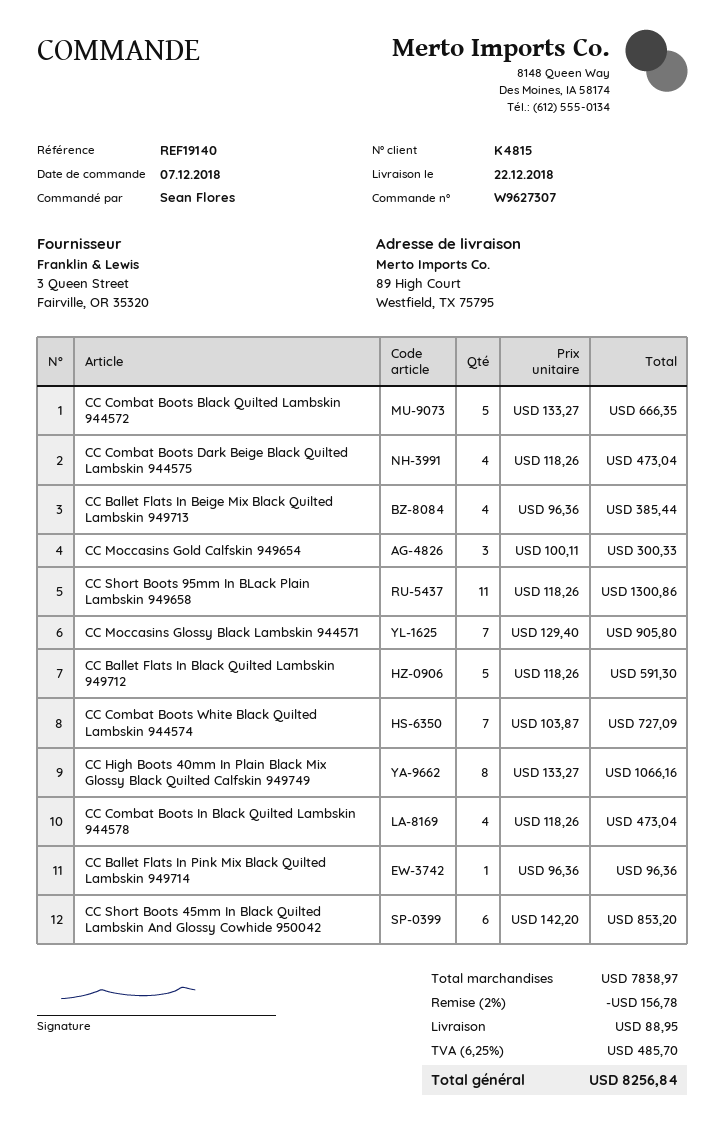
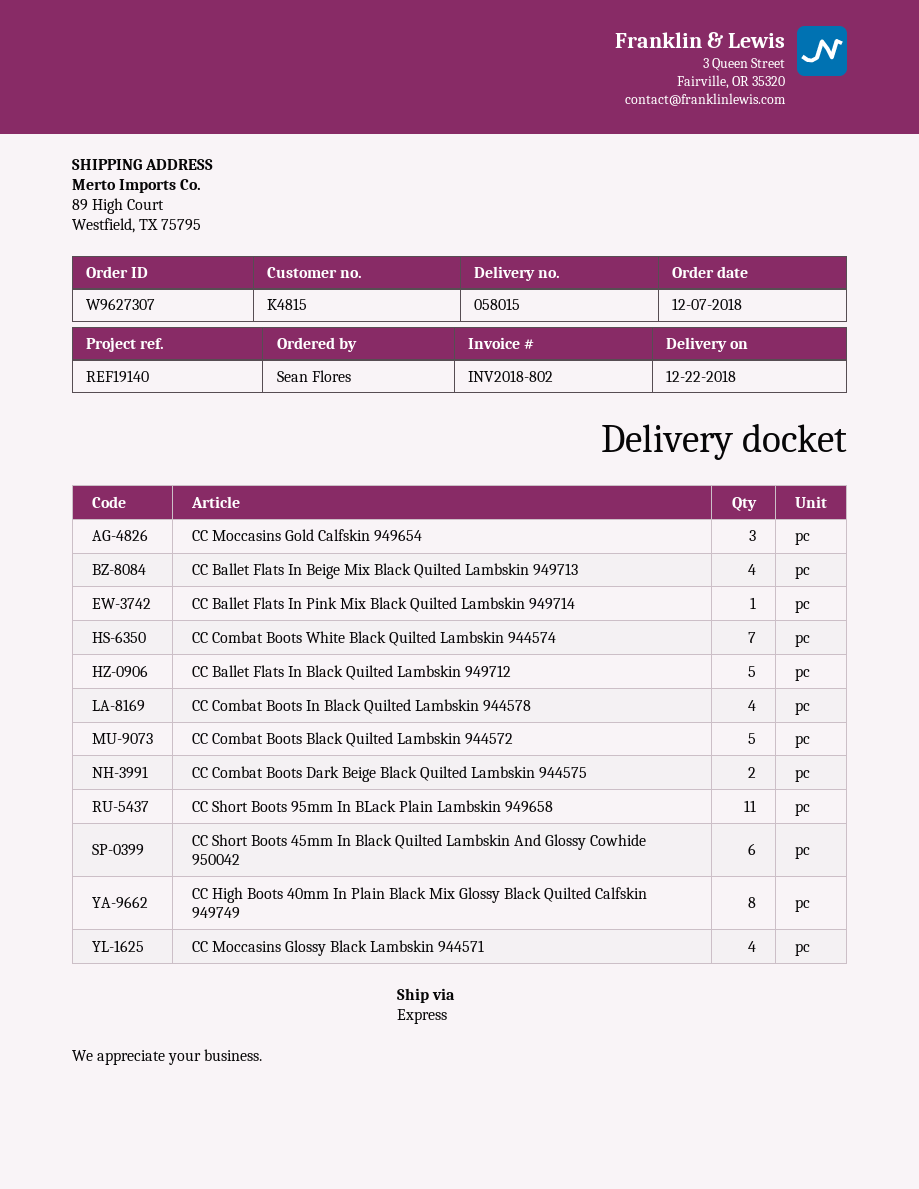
CC Combat Boots Dark Beige Black Quilted Lambskin 944575: 4 -> 2
CC Moccasins Glossy Black Lambskin 944571: 7 -> 4

